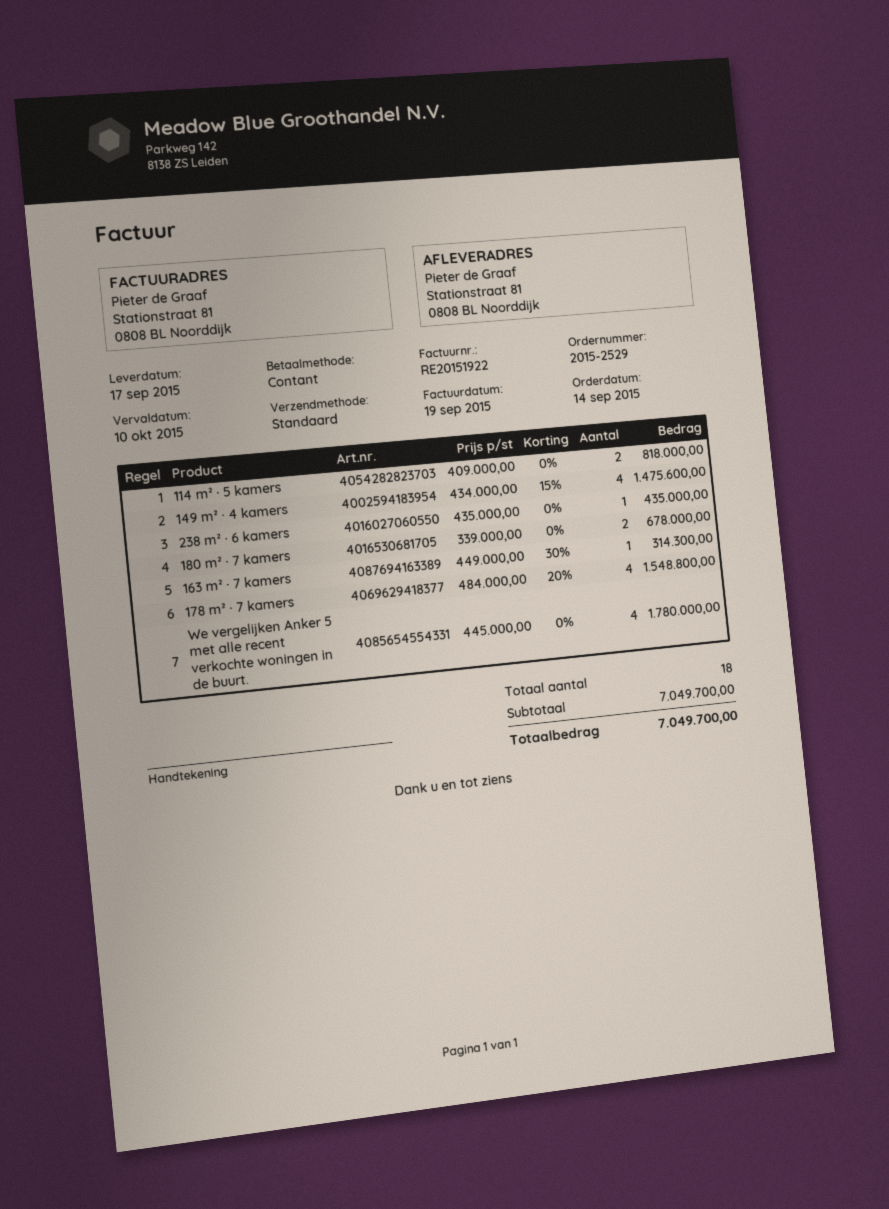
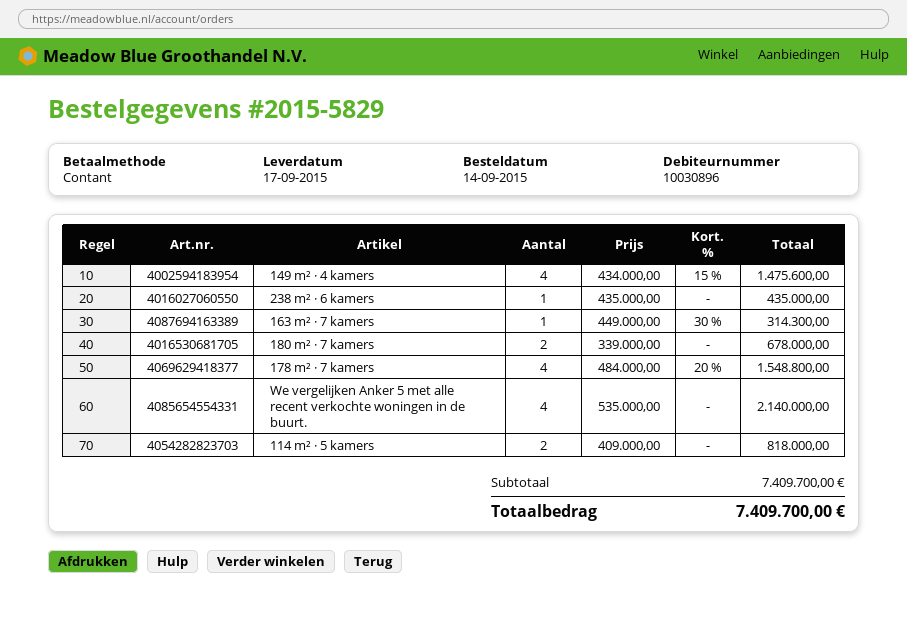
order number: 2015-2529 -> 2015-5829
We vergelijken Anker 5 met alle recent verkochte woningen in de buurt.: 4 x 445000.00 = 1780000.00 -> 4 x 535000.00 = 2140000.00
subtotal: 7049700.00 -> 7409700.00
total: 7049700.00 -> 7409700.00

